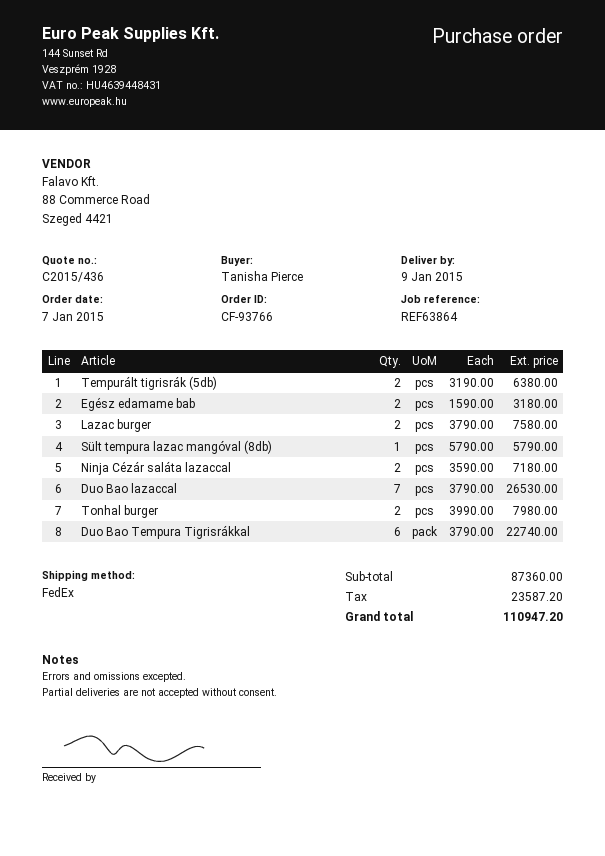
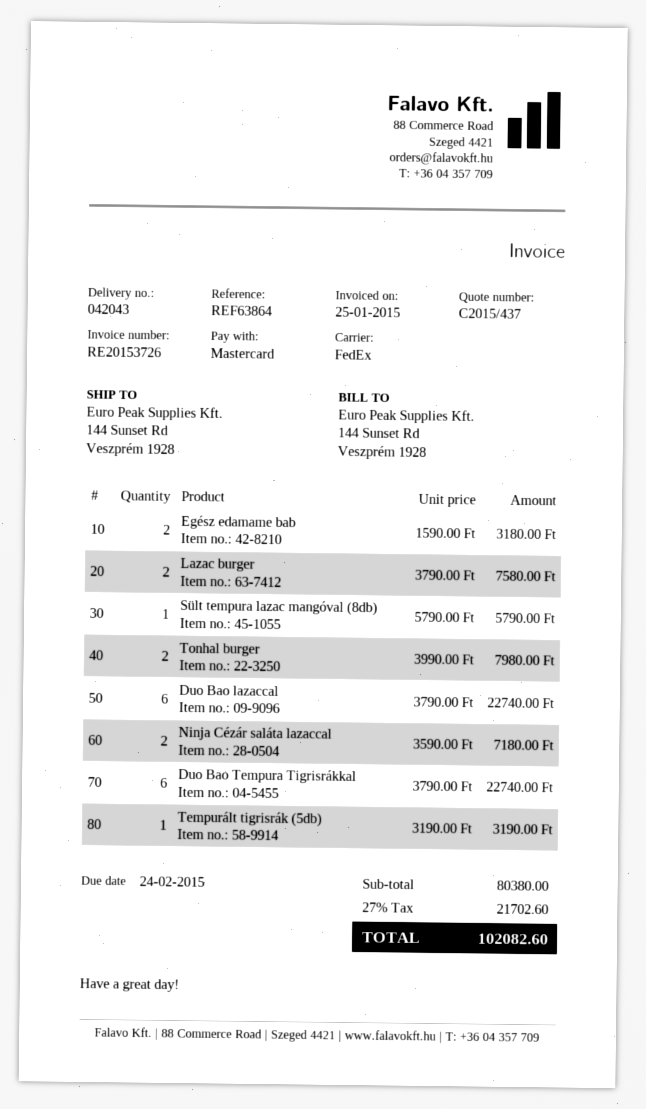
quote number: C2015/436 -> C2015/437
Tempurált tigrisrák (5db): 2 x 3190.00 = 6380.00 -> 1 x 3190.00 = 3190.00
Duo Bao lazaccal: 7 x 3790.00 = 26530.00 -> 6 x 3790.00 = 22740.00
subtotal: 87360.00 -> 80380.00
tax: 23587.20 -> 21702.60
total: 110947.20 -> 102082.60

